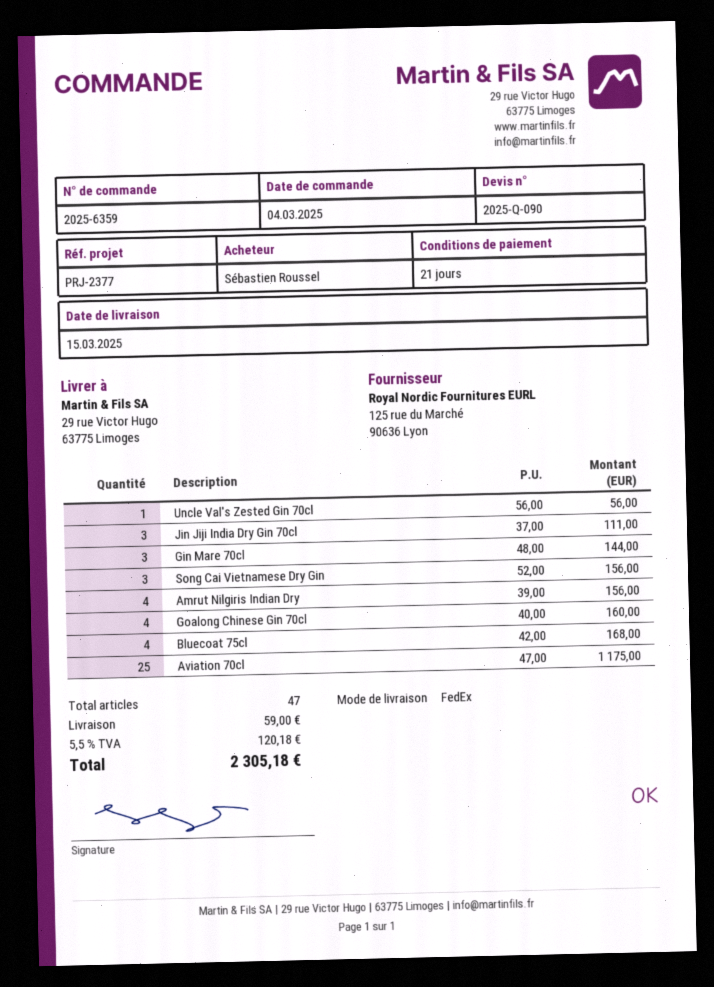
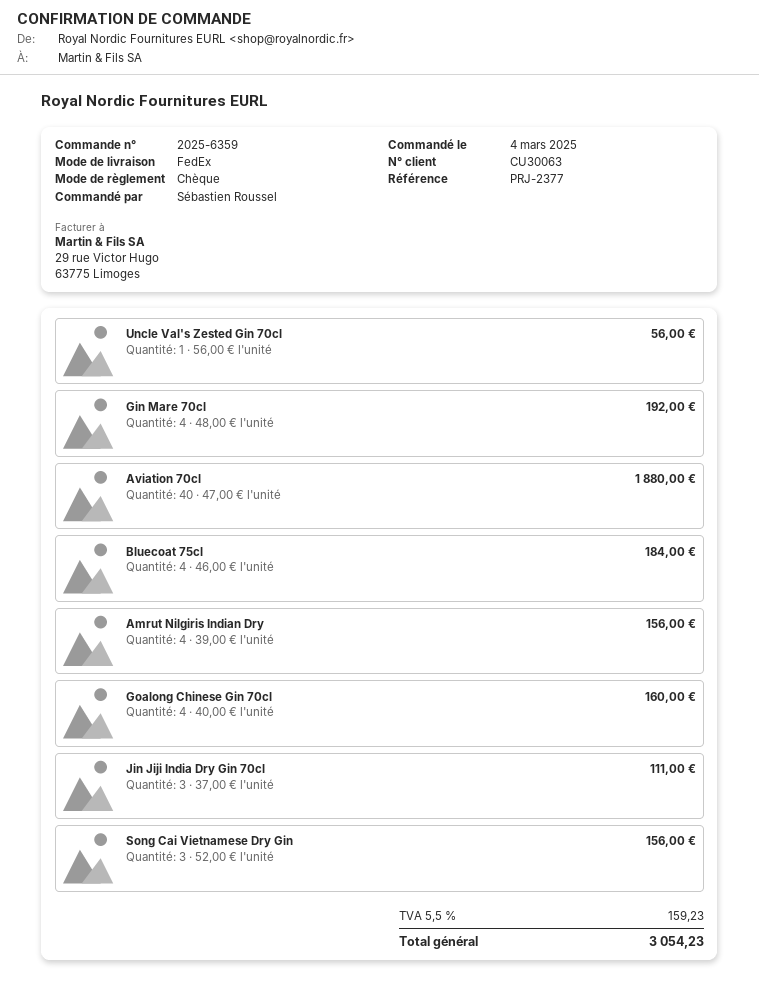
Gin Mare 70cl: 3 x 48.00 = 144.00 -> 4 x 48.00 = 192.00
Bluecoat 75cl: 4 x 42.00 = 168.00 -> 4 x 46.00 = 184.00
Aviation 70cl: 25 x 47.00 = 1175.00 -> 40 x 47.00 = 1880.00
shipping: 59.00 -> none
tax: 5.5% = 120.18 -> 5.5% = 159.23
total: 2305.18 -> 3054.23

